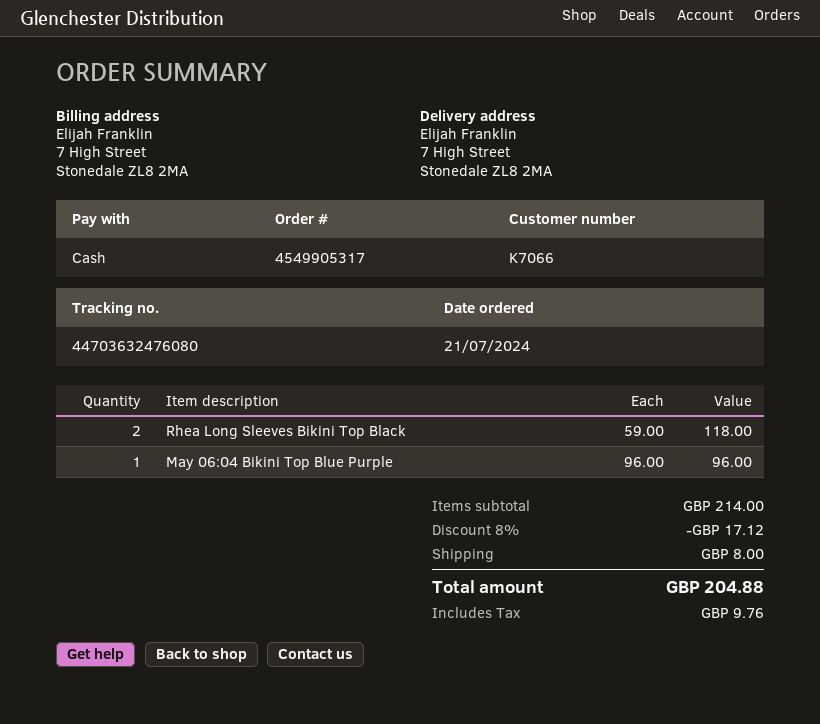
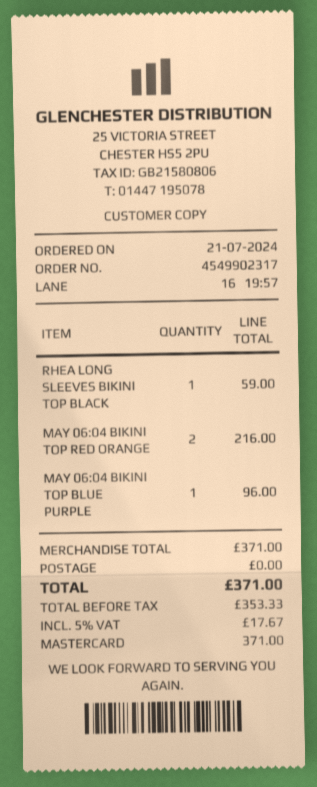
order number: 4549905317 -> 4549902317
payment method: cash -> Mastercard
Rhea Long Sleeves Bikini Top Black: 2 for 118.00 -> 1 for 59.00
MAY 06:04 BIKINI TOP RED ORANGE: none -> 2 for 216.00
subtotal: 214.00 -> 371.00
discount: 8% = 17.12 -> none
shipping: 8.00 -> 0.00
tax: 9.76 -> 17.67
total: 204.88 -> 371.00

